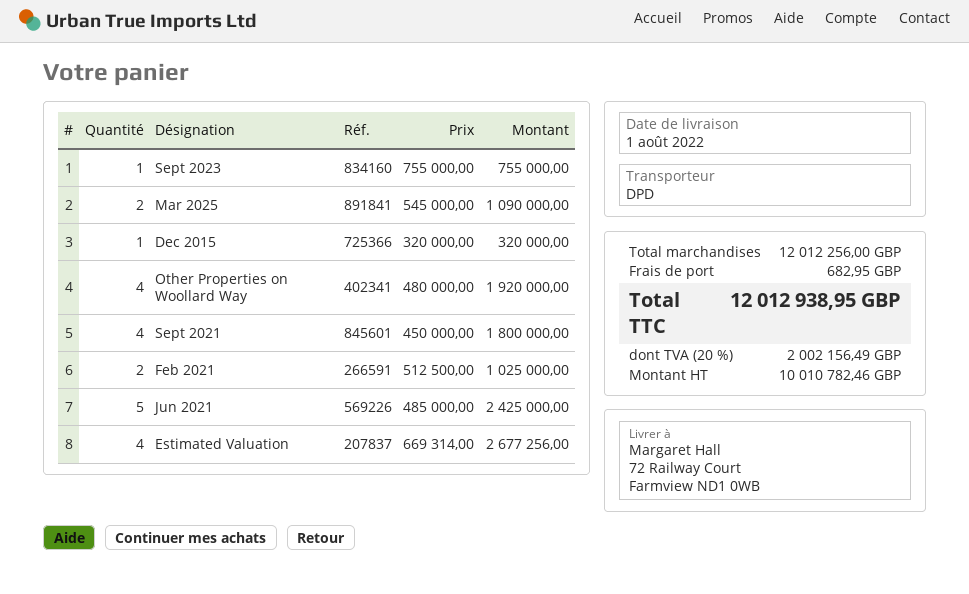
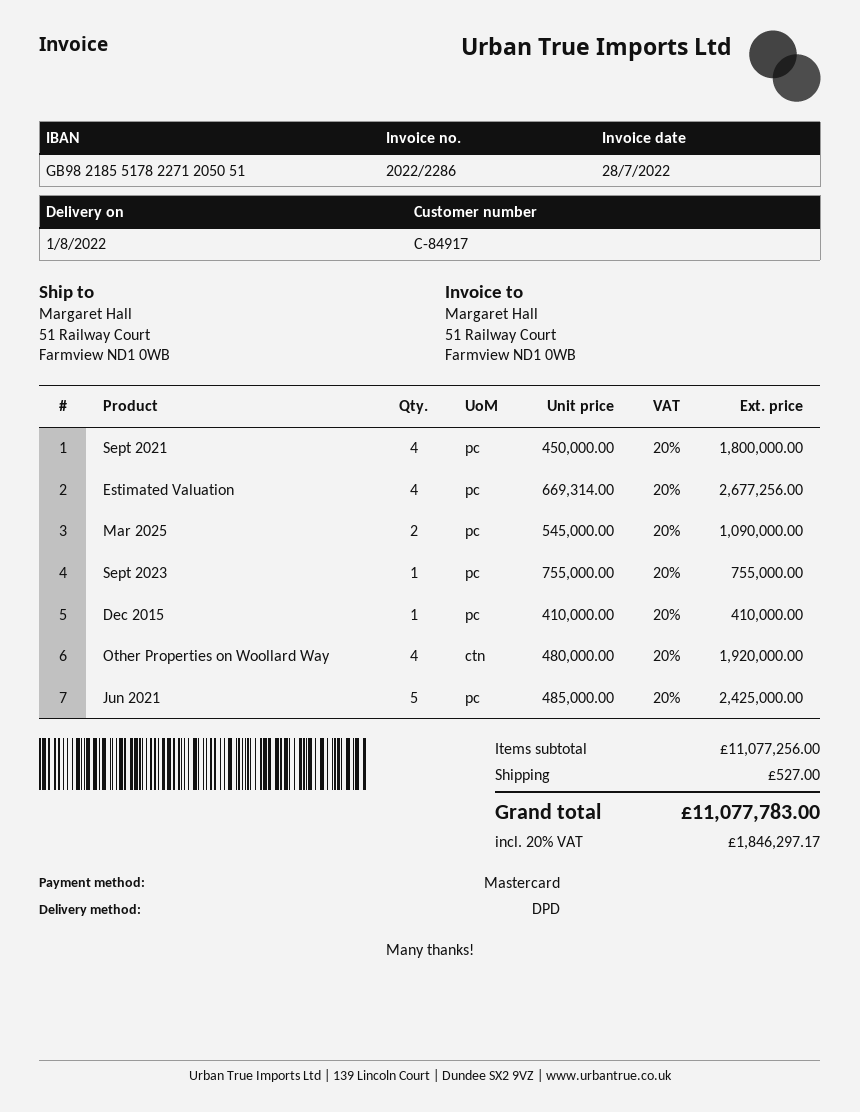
ship to: 72 Railway Court, Farmview ND1 0WB -> 51 Railway Court, Farmview ND1 0WB
Dec 2015: 1 x 320000.00 = 320000.00 -> 1 x 410000.00 = 410000.00
Feb 2021: 2 x 512500.00 = 1025000.00 -> none
subtotal: 12012256.00 -> 11077256.00
shipping: 682.95 -> 527.00
tax: 20% = 2002156.49 -> 20% = 1846297.17
total: 12012938.95 -> 11077783.00

